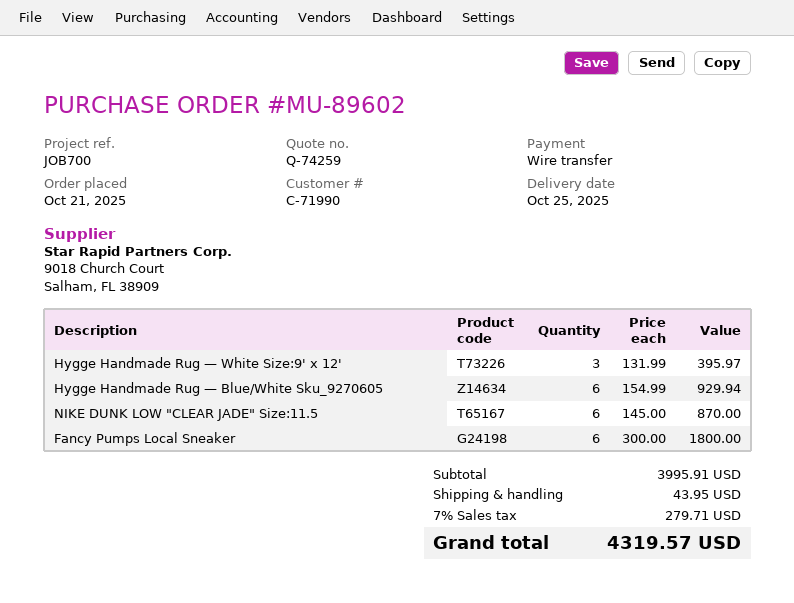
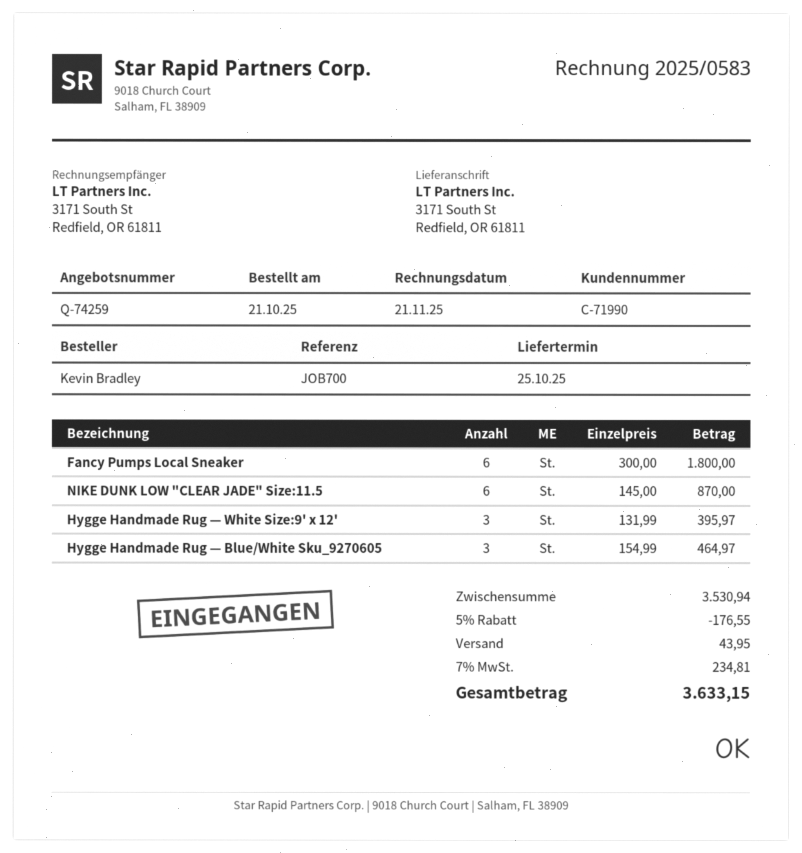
Hygge Handmade Rug — Blue/White Sku_9270605: 6 x 154.99 = 929.94 -> 3 x 154.99 = 464.97
subtotal: 3995.91 -> 3530.94
discount: none -> 5% = 176.55
tax: 7% = 279.71 -> 7% = 234.81
total: 4319.57 -> 3633.15

